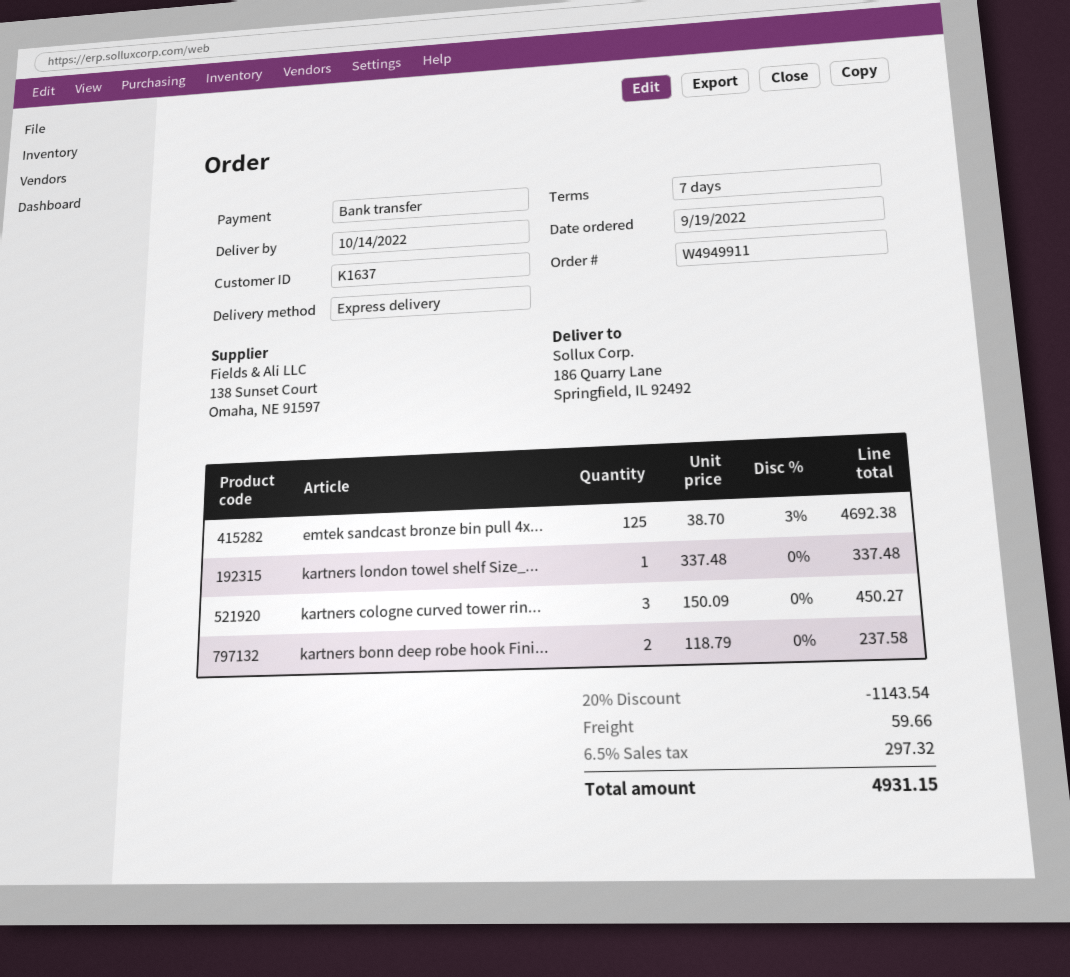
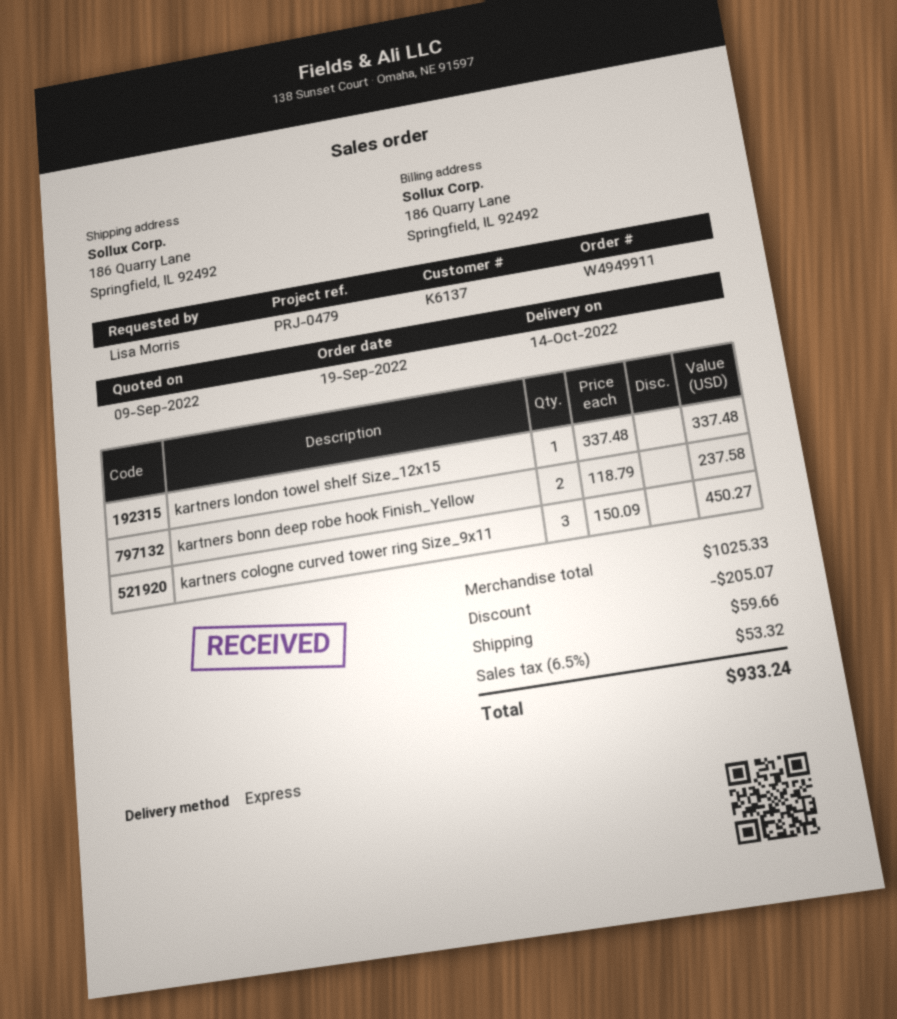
customer number: K1637 -> K6137
emtek sandcast bronze bin pull 4x...: 125 x 38.70 - 3% = 4692.38 -> none
discount: 1143.54 -> 205.07
tax: 6.5% = 297.32 -> 6.5% = 53.32
total: 4931.15 -> 933.24

